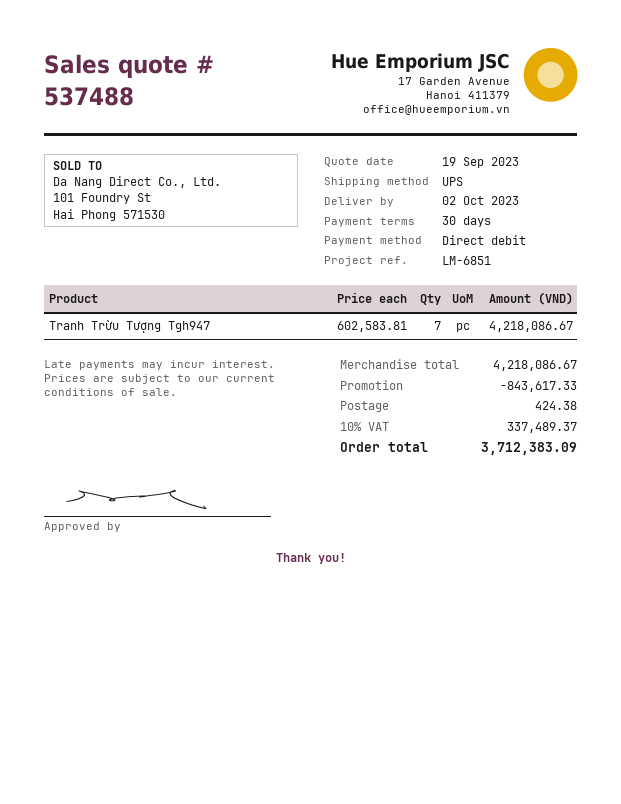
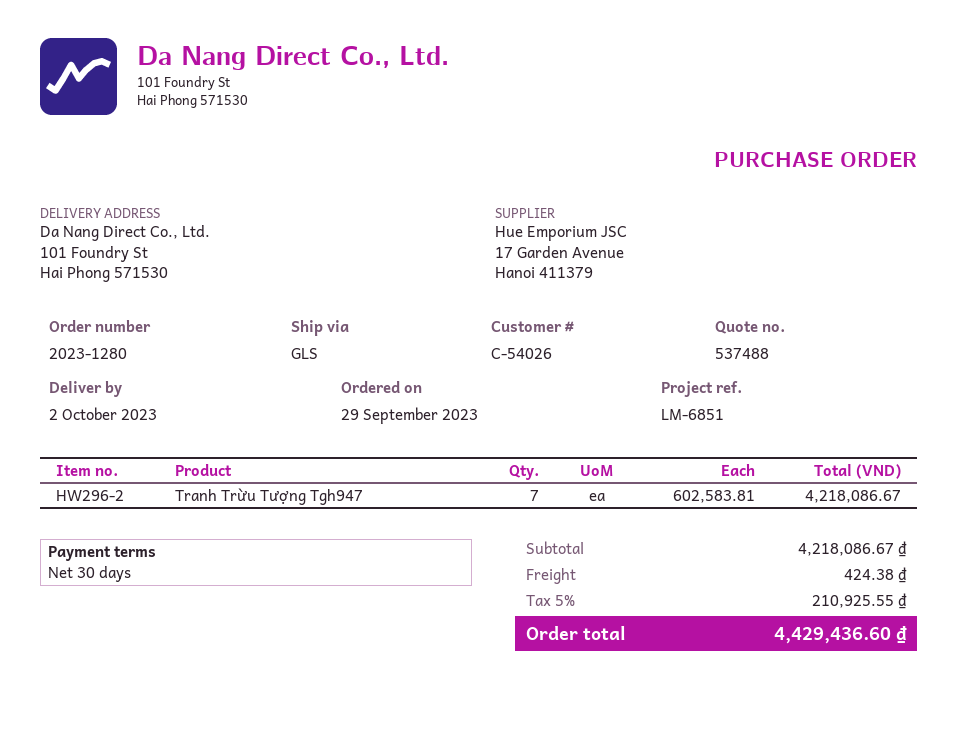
shipping method: UPS -> GLS
discount: 843617.33 -> none
tax: 10% = 337489.37 -> 5% = 210925.55
total: 3712383.09 -> 4429436.60

